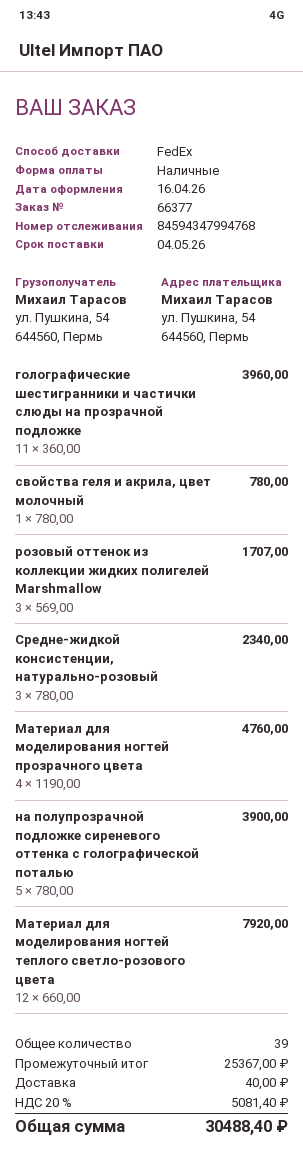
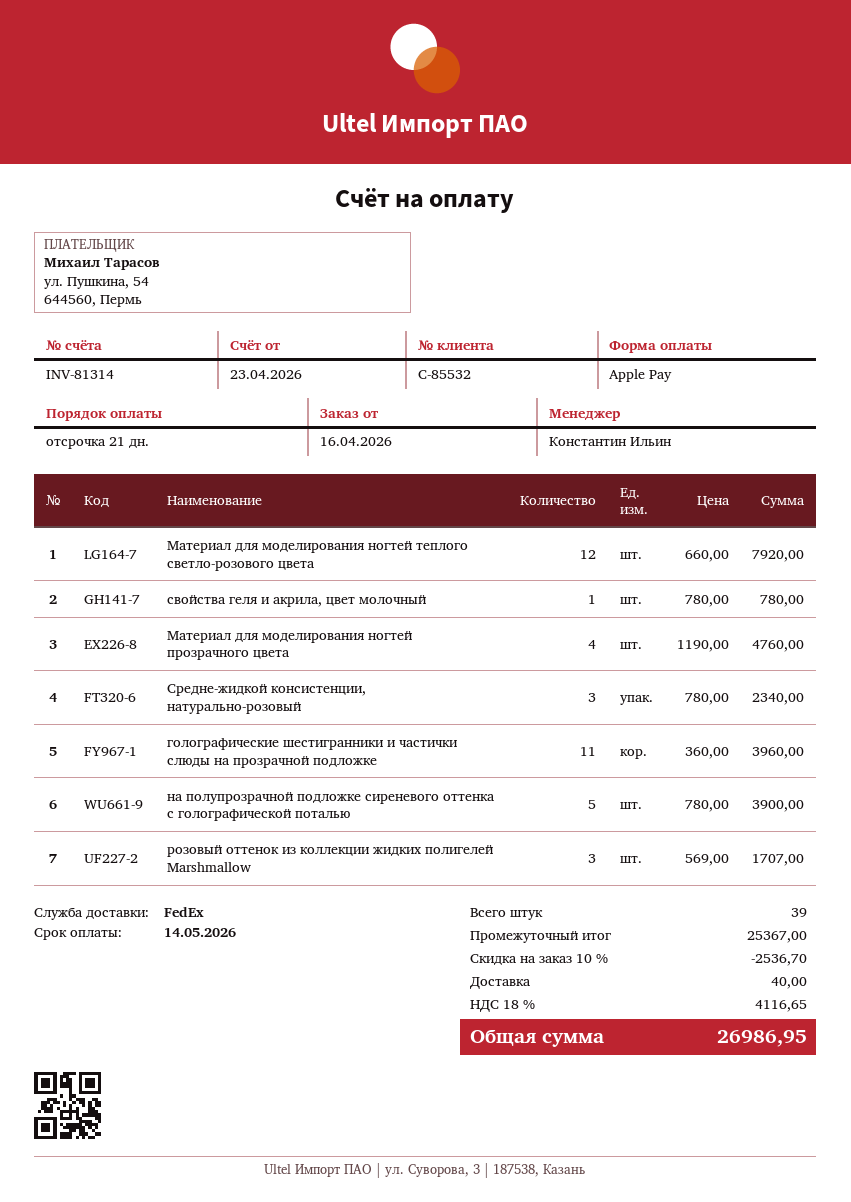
payment method: cash -> Apple Pay
discount: none -> 10% = 2536.70
tax: 20% = 5081.40 -> 18% = 4116.65
total: 30488.40 -> 26986.95

